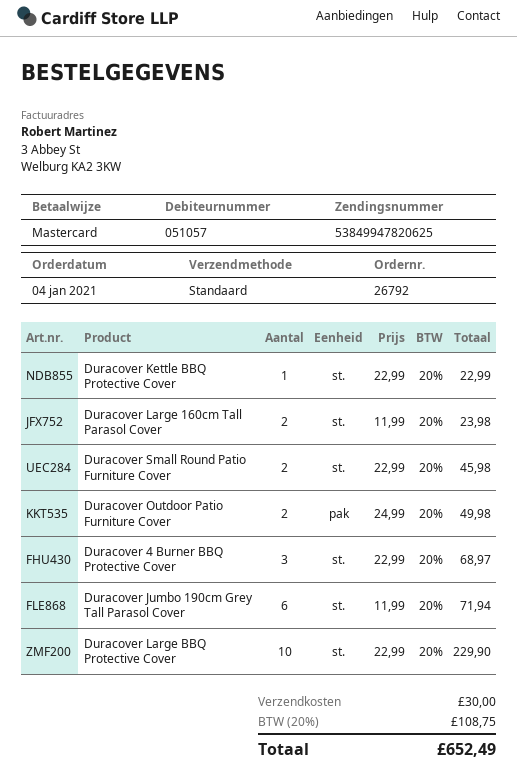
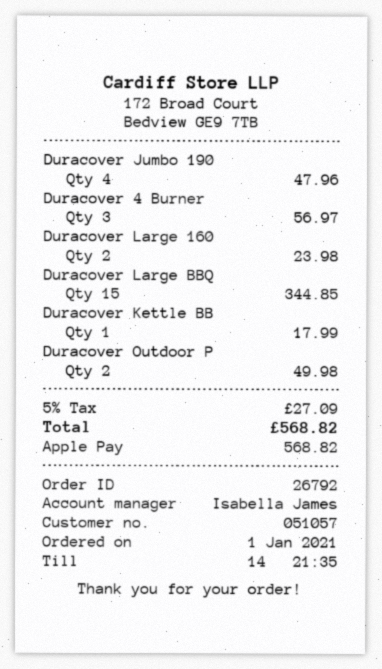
order date: 2021-01-04 -> 2021-01-01
payment method: Mastercard -> Apple Pay
Duracover Kettle BBQ Protective Cover: 1 for 22.99 -> 1 for 17.99
Duracover Small Round Patio Furniture Cover: 2 for 45.98 -> none
Duracover 4 Burner BBQ Protective Cover: 3 for 68.97 -> 3 for 56.97
Duracover Jumbo 190cm Grey Tall Parasol Cover: 6 for 71.94 -> 4 for 47.96
Duracover Large BBQ Protective Cover: 10 for 229.90 -> 15 for 344.85
shipping: 30.00 -> none
tax: 20% = 108.75 -> 5% = 27.09
total: 652.49 -> 568.82

